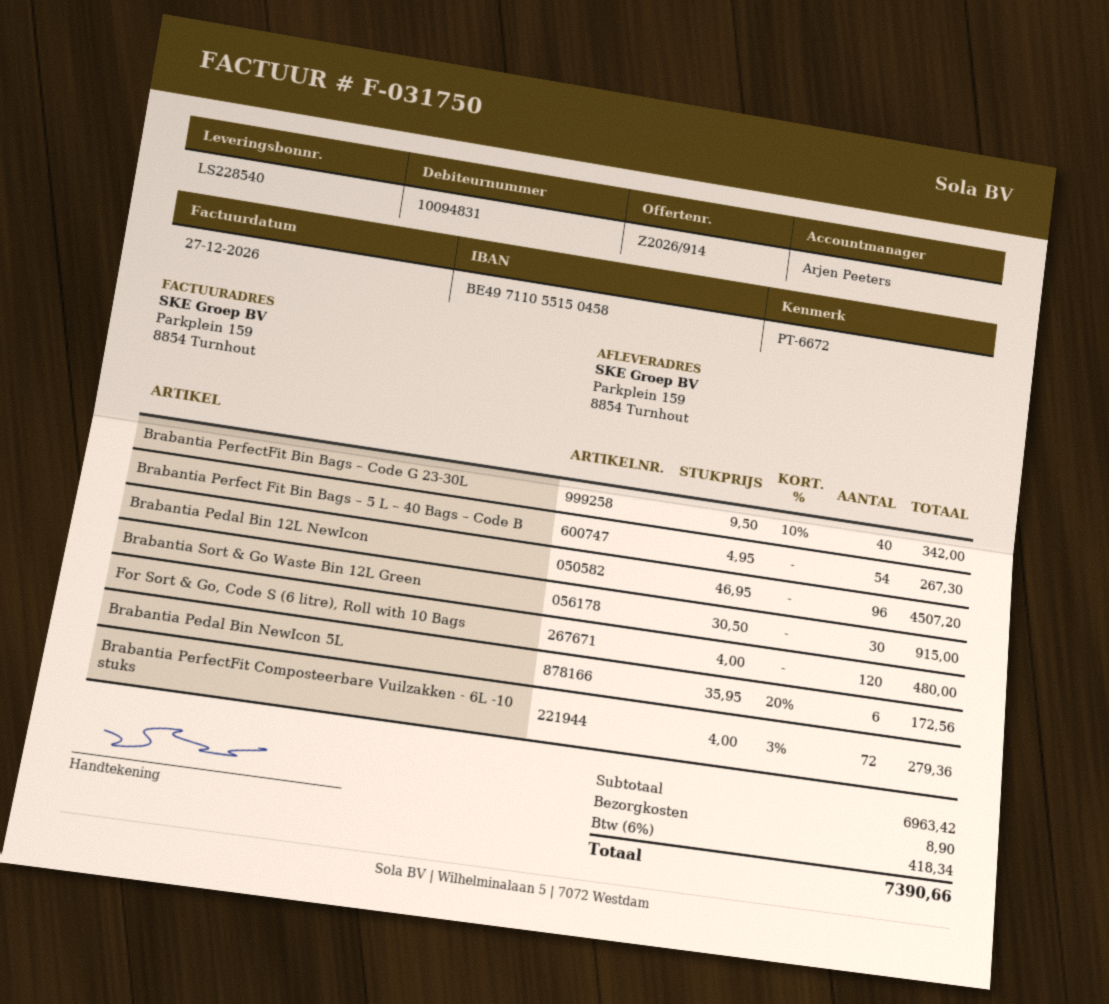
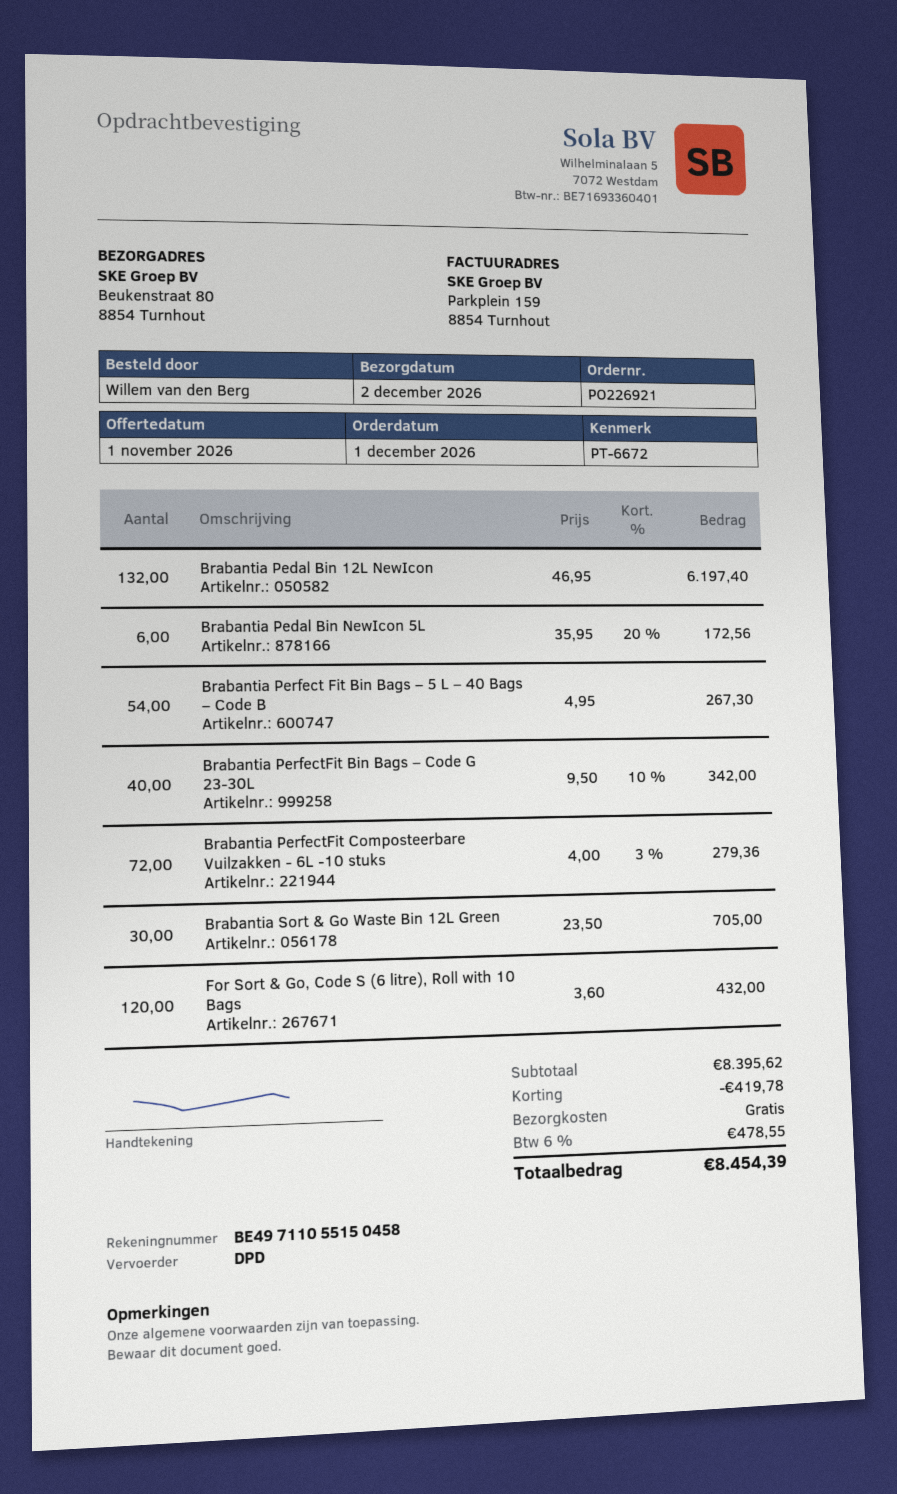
ship to: Parkplein 159, 8854 Turnhout -> Beukenstraat 80, 8854 Turnhout
Brabantia Pedal Bin 12L NewIcon: 96 x 46.95 = 4507.20 -> 132 x 46.95 = 6197.40
Brabantia Sort & Go Waste Bin 12L Green: 30 x 30.50 = 915.00 -> 30 x 23.50 = 705.00
For Sort & Go, Code S (6 litre), Roll with 10 Bags: 120 x 4.00 = 480.00 -> 120 x 3.60 = 432.00
subtotal: 6963.42 -> 8395.62
discount: none -> 419.78
shipping: 8.90 -> 0.00
tax: 6% = 418.34 -> 6% = 478.55
total: 7390.66 -> 8454.39

